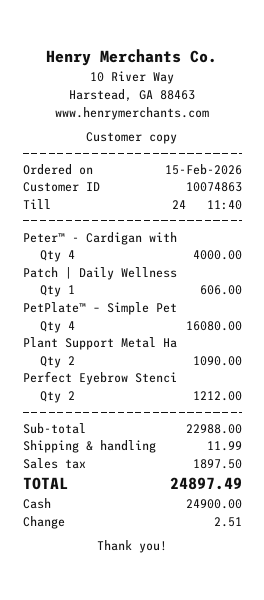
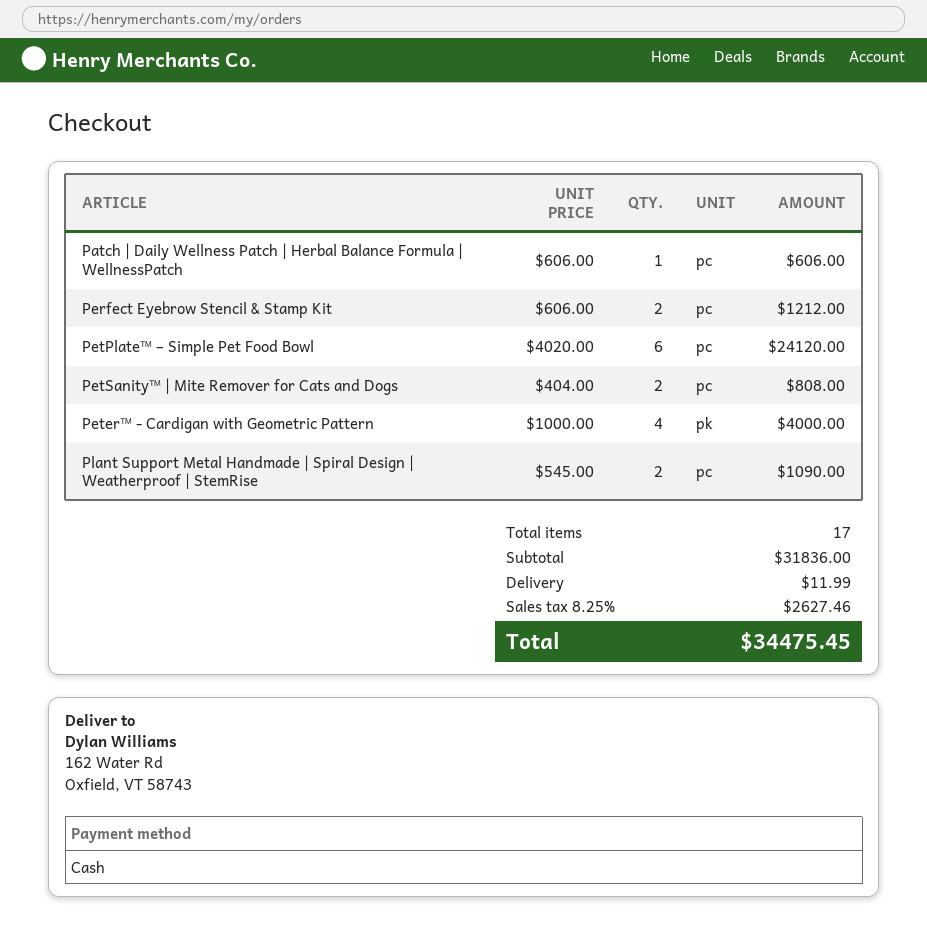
PetPlate™ – Simple Pet: 4 for 16080.00 -> 6 for 24120.00
PetSanity™ | Mite Remover for Cats and Dogs: none -> 2 for 808.00
subtotal: 22988.00 -> 31836.00
tax: 1897.50 -> 2627.46
total: 24897.49 -> 34475.45

